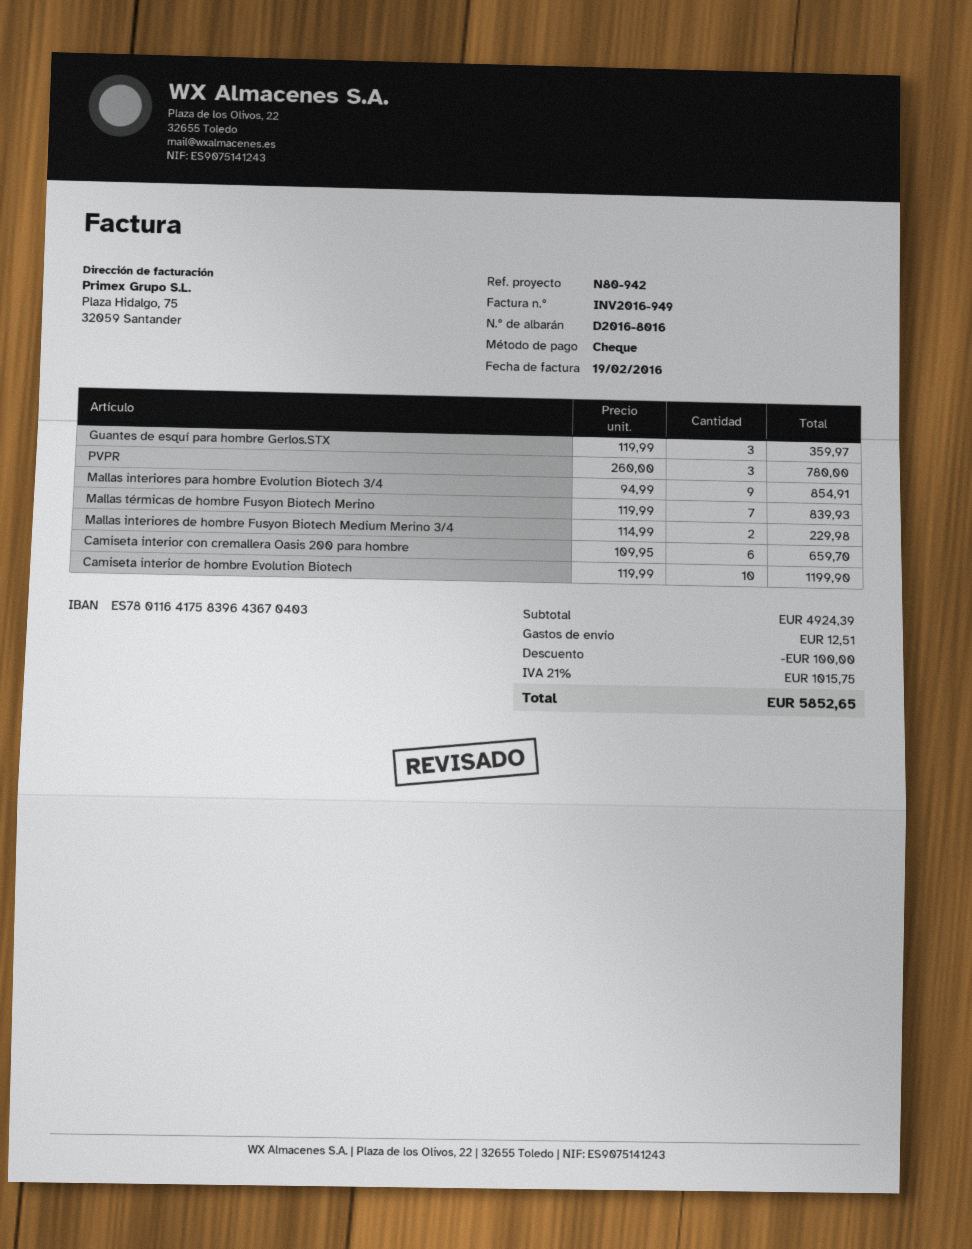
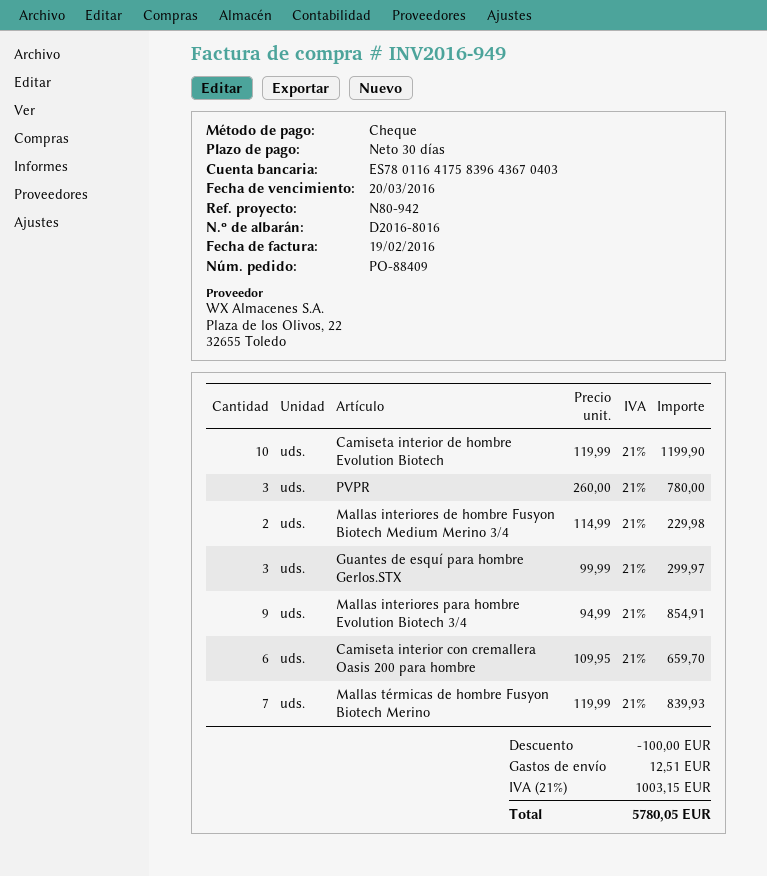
Guantes de esquí para hombre Gerlos.STX: 3 x 119.99 = 359.97 -> 3 x 99.99 = 299.97
tax: 21% = 1015.75 -> 21% = 1003.15
total: 5852.65 -> 5780.05

